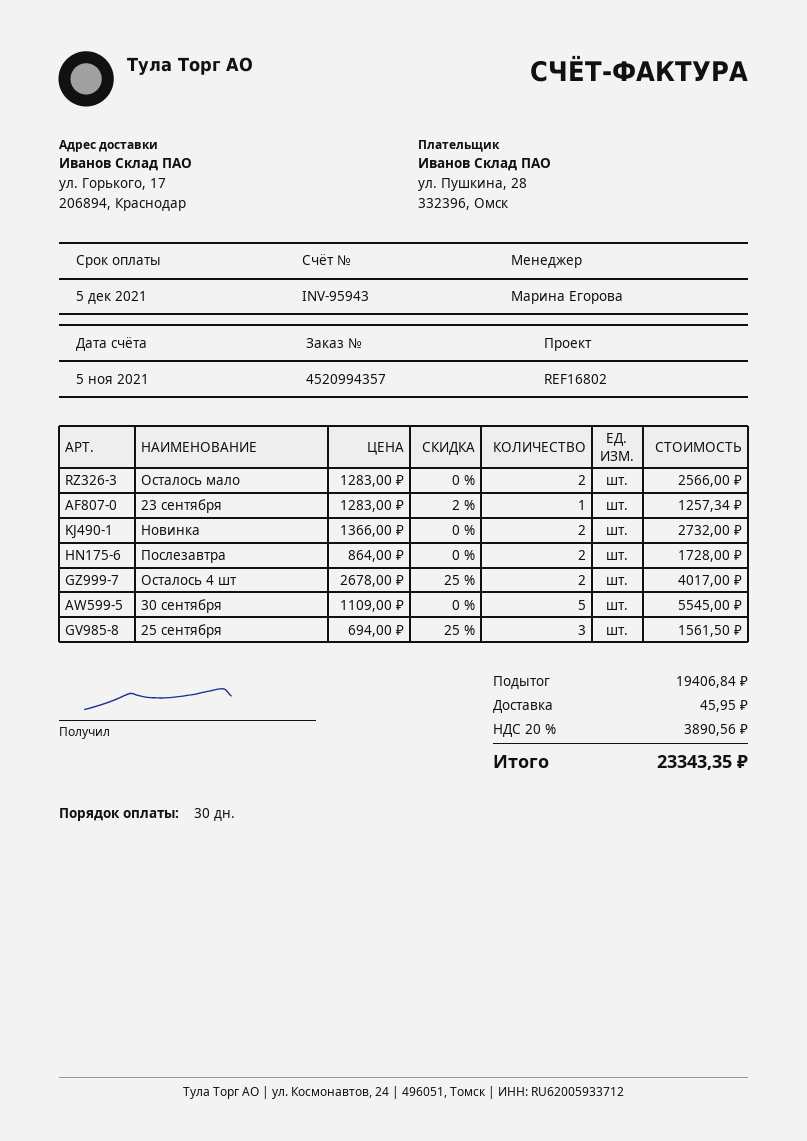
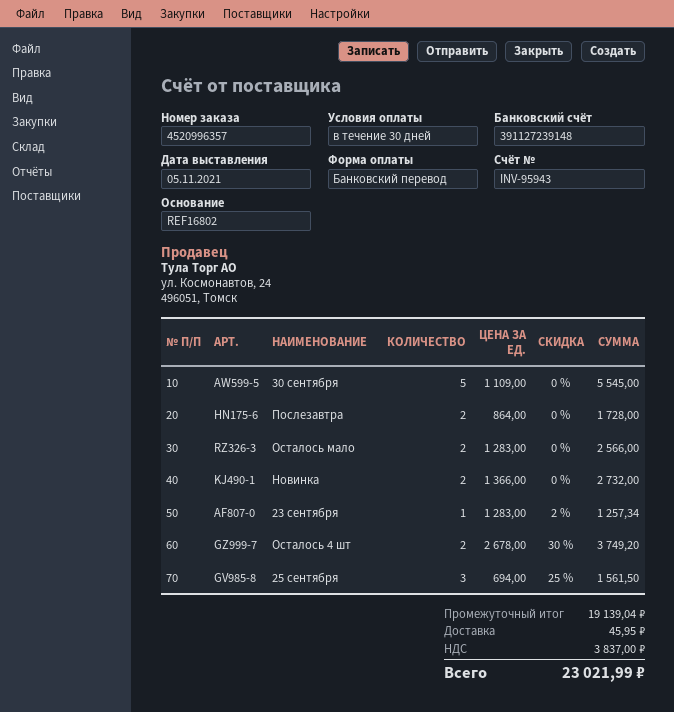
order number: 4520994357 -> 4520996357
Осталось 4 шт: 2 x 2678.00 - 25% = 4017.00 -> 2 x 2678.00 - 30% = 3749.20
subtotal: 19406.84 -> 19139.04
tax: 3890.56 -> 3837.00
total: 23343.35 -> 23021.99

